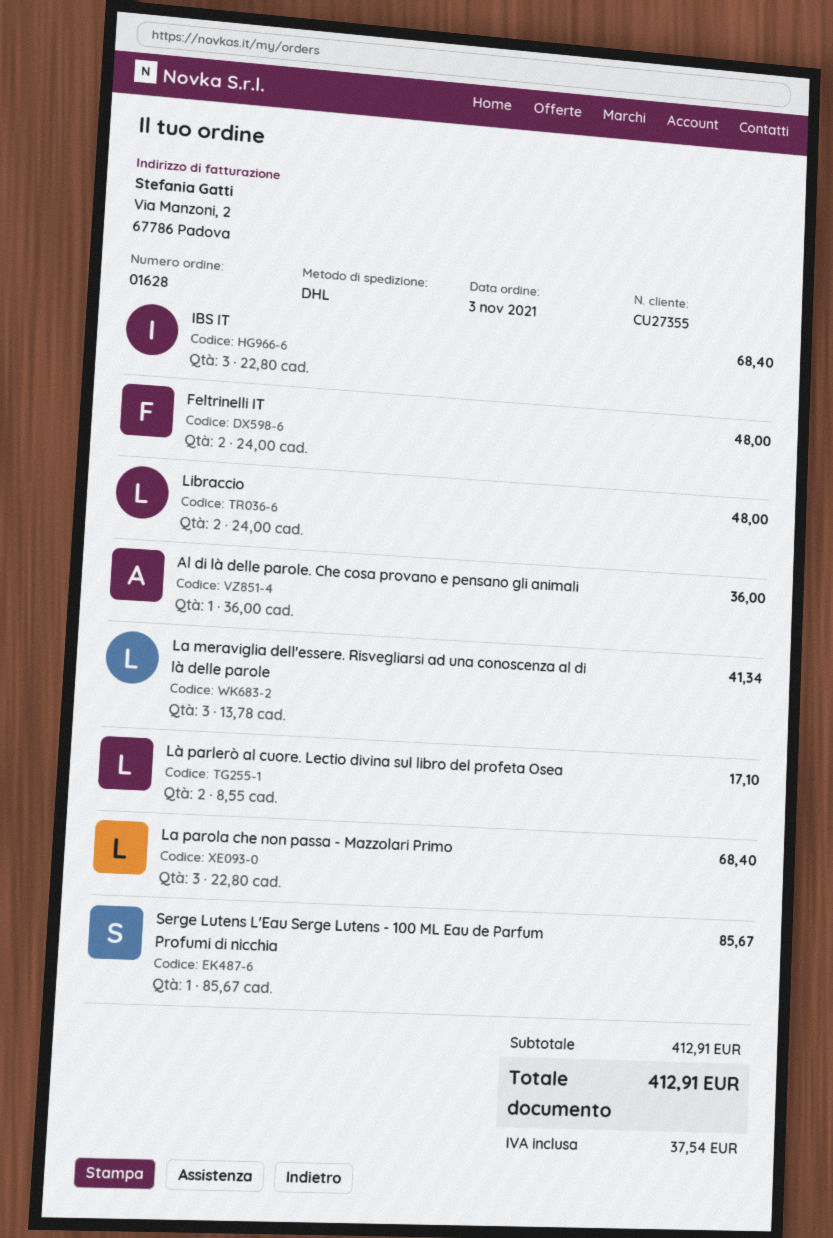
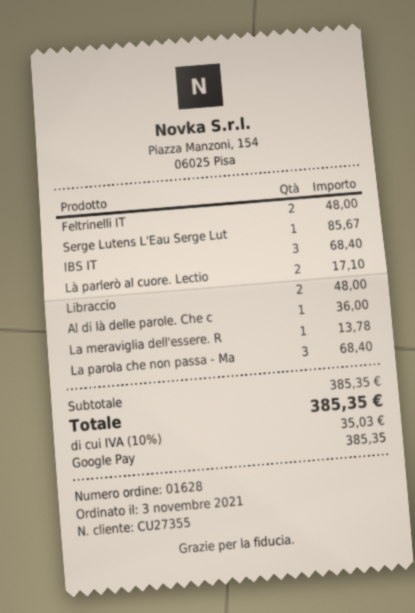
La meraviglia dell'essere. Risvegliarsi ad una conoscenza al di là delle parole: 3 for 41.34 -> 1 for 13.78
subtotal: 412.91 -> 385.35
tax: 37.54 -> 35.03
total: 412.91 -> 385.35

